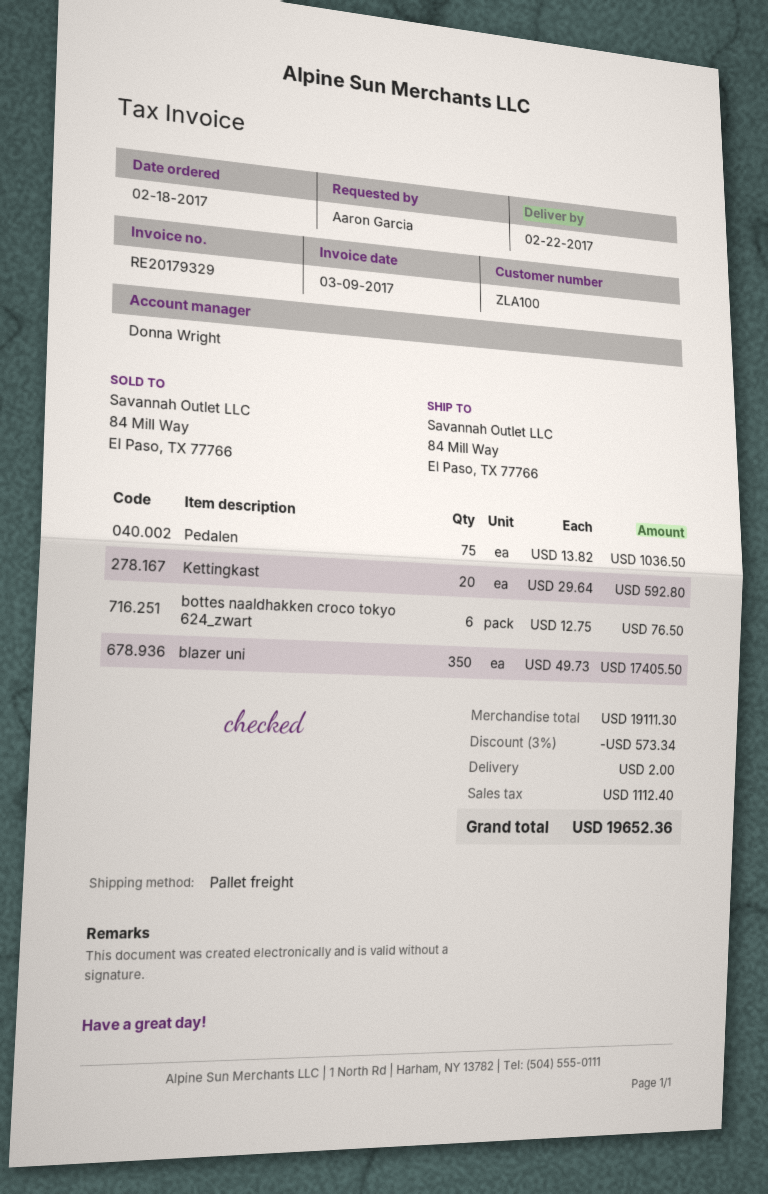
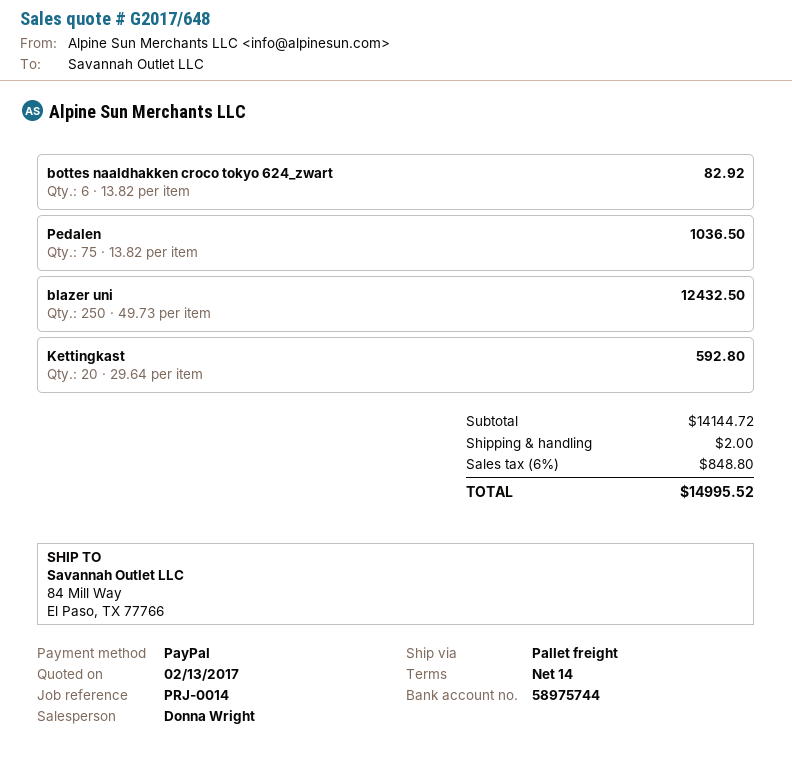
bottes naaldhakken croco tokyo 624_zwart: 6 x 12.75 = 76.50 -> 6 x 13.82 = 82.92
blazer uni: 350 x 49.73 = 17405.50 -> 250 x 49.73 = 12432.50
subtotal: 19111.30 -> 14144.72
discount: 3% = 573.34 -> none
tax: 1112.40 -> 848.80
total: 19652.36 -> 14995.52

